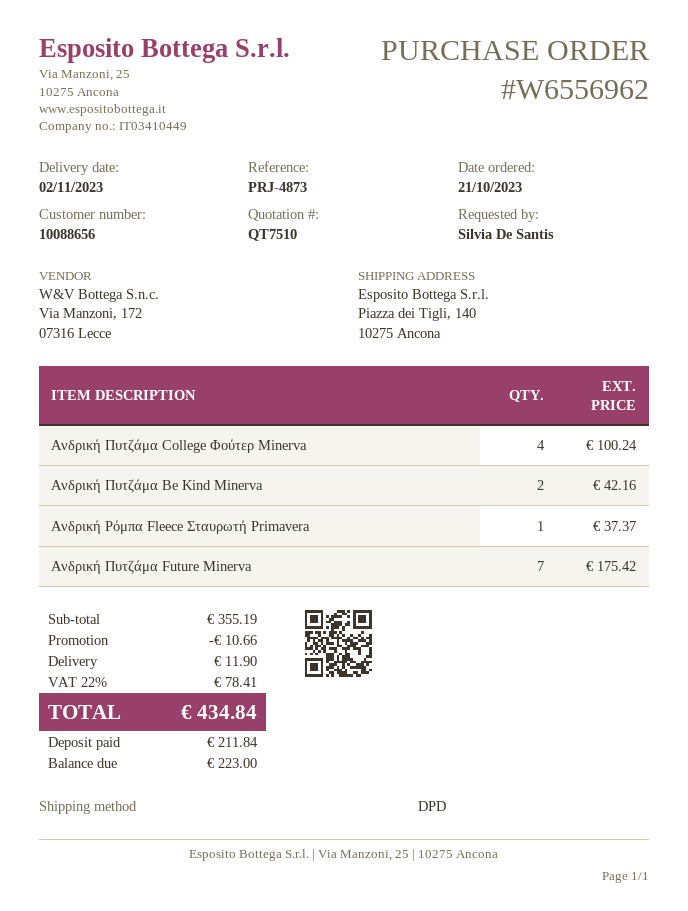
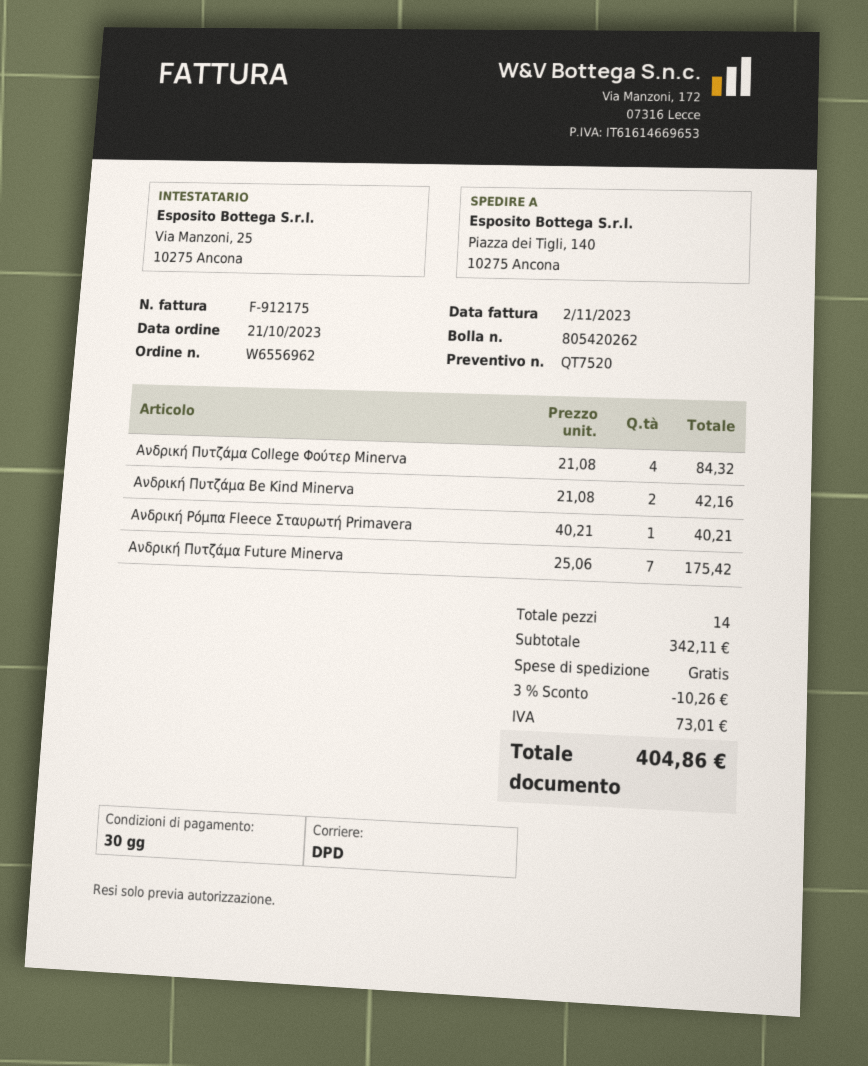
quote number: QT7510 -> QT7520
Ανδρική Πυτζάμα College Φούτερ Μinerva: 4 for 100.24 -> 4 for 84.32
Ανδρική Ρόμπα Fleece Σταυρωτή Primavera: 1 for 37.37 -> 1 for 40.21
subtotal: 355.19 -> 342.11
discount: 10.66 -> 10.26
shipping: 11.90 -> 0.00
tax: 78.41 -> 73.01
total: 434.84 -> 404.86

